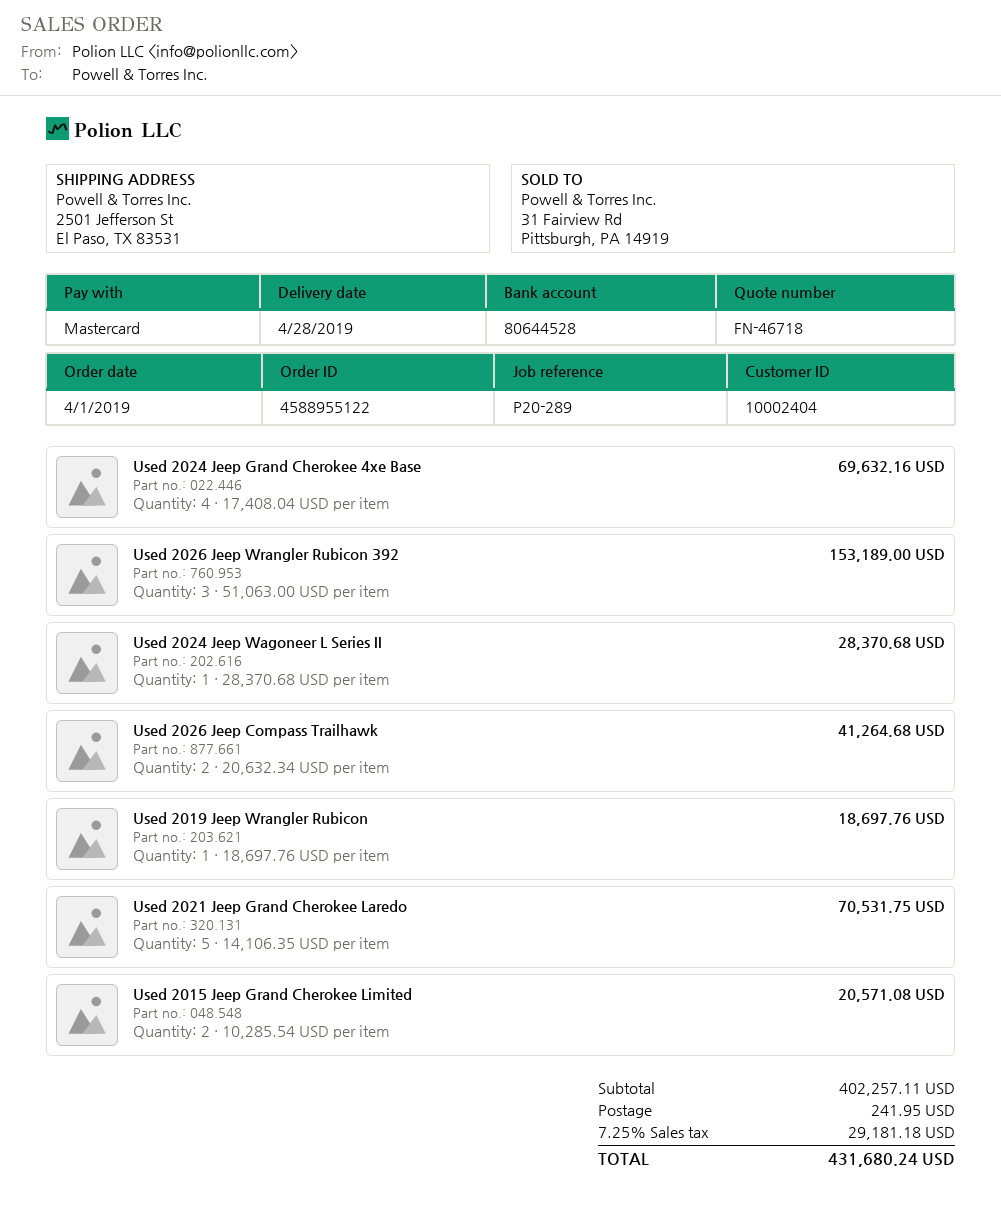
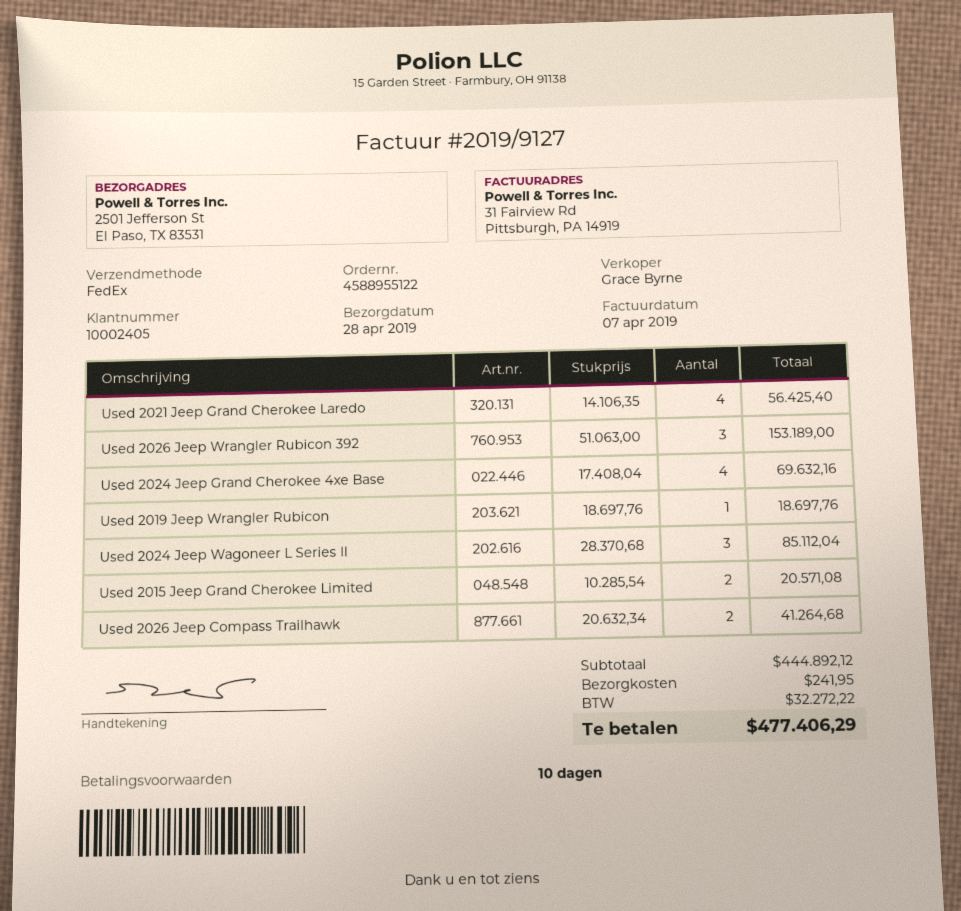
customer number: 10002404 -> 10002405
Used 2024 Jeep Wagoneer L Series II: 1 x 28370.68 = 28370.68 -> 3 x 28370.68 = 85112.04
Used 2021 Jeep Grand Cherokee Laredo: 5 x 14106.35 = 70531.75 -> 4 x 14106.35 = 56425.40
subtotal: 402257.11 -> 444892.12
tax: 29181.18 -> 32272.22
total: 431680.24 -> 477406.29

